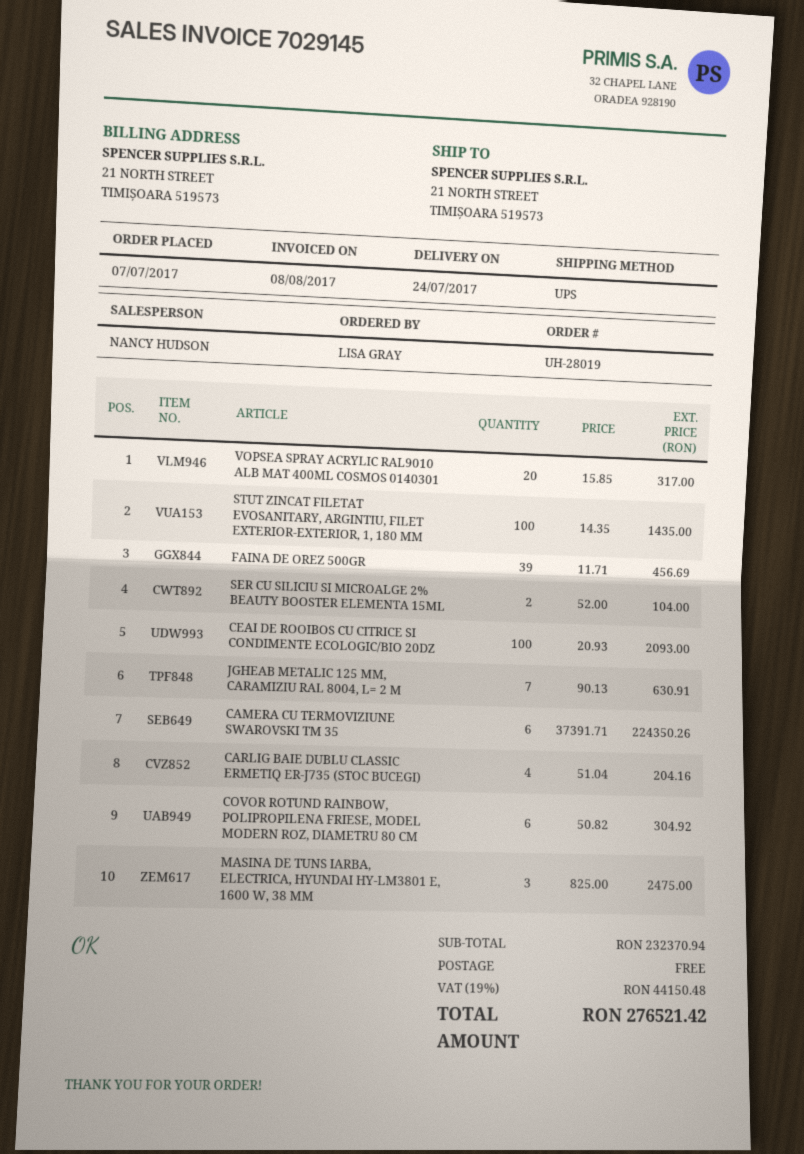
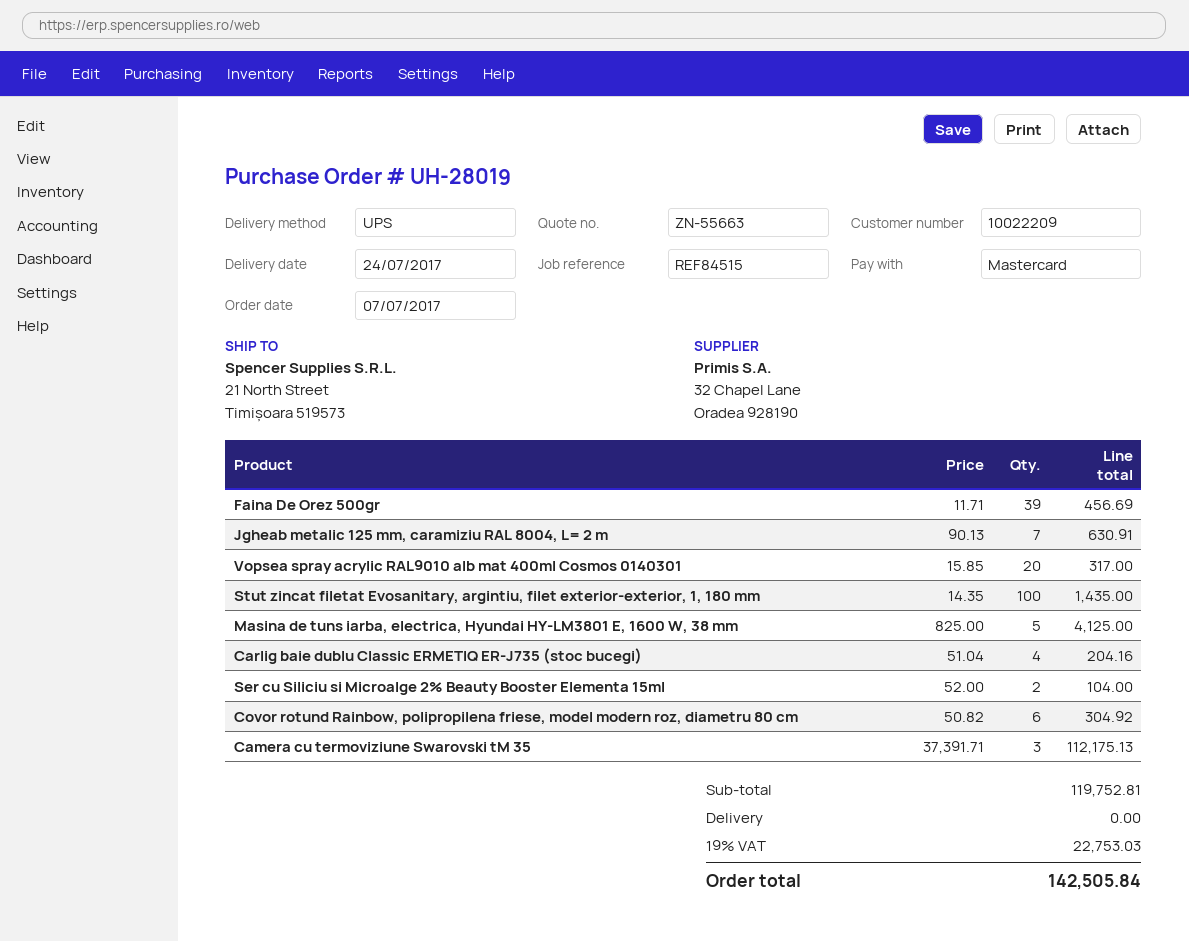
CEAI DE ROOIBOS CU CITRICE SI CONDIMENTE ECOLOGIC/BIO 20DZ: 100 x 20.93 = 2093.00 -> none
CAMERA CU TERMOVIZIUNE SWAROVSKI TM 35: 6 x 37391.71 = 224350.26 -> 3 x 37391.71 = 112175.13
MASINA DE TUNS IARBA, ELECTRICA, HYUNDAI HY-LM3801 E, 1600 W, 38 MM: 3 x 825.00 = 2475.00 -> 5 x 825.00 = 4125.00
subtotal: 232370.94 -> 119752.81
tax: 19% = 44150.48 -> 19% = 22753.03
total: 276521.42 -> 142505.84

